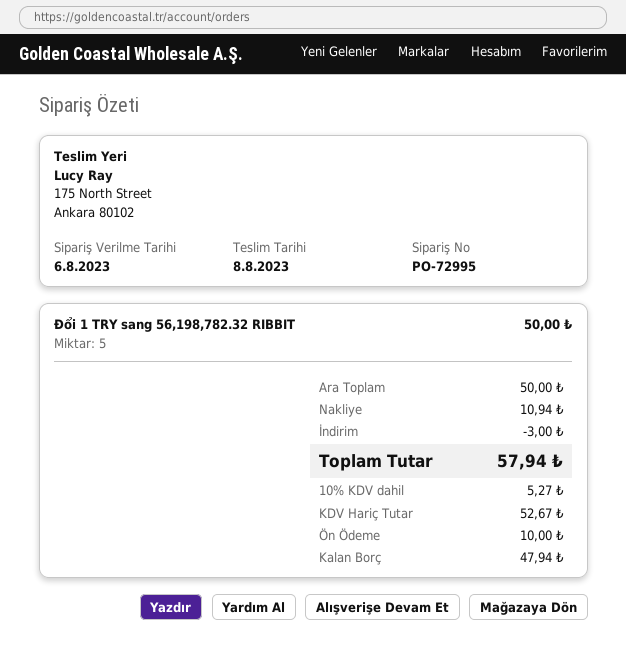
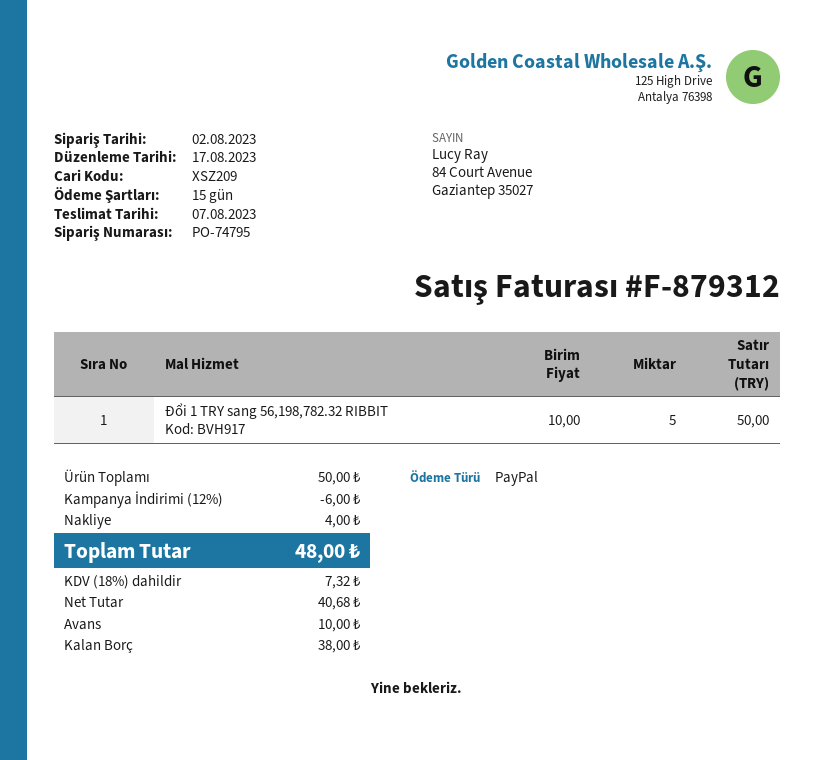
order number: PO-72995 -> PO-74795
order date: 2023-08-06 -> 2023-08-02
delivery date: 2023-08-08 -> 2023-08-07
discount: 3.00 -> 6.00
shipping: 10.94 -> 4.00
net: 52.67 -> 40.68
tax: 10% = 5.27 -> 18% = 7.32
total: 57.94 -> 48.00
balance: 47.94 -> 38.00

